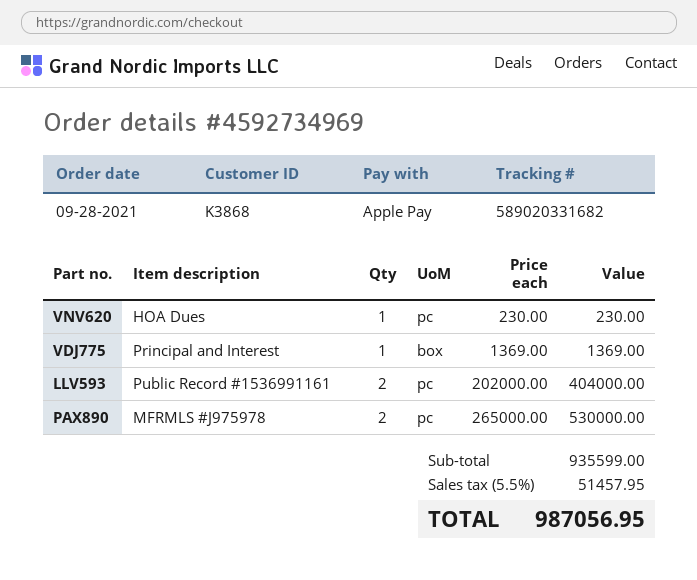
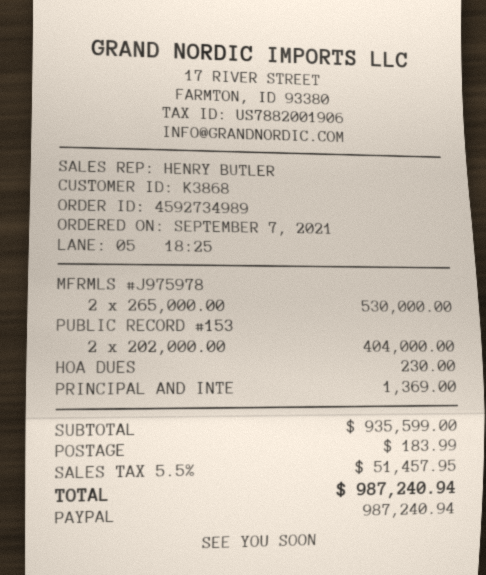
order number: 4592734969 -> 4592734989
order date: 2021-09-28 -> 2021-09-07
payment method: Apple Pay -> PayPal
shipping: none -> 183.99
total: 987056.95 -> 987240.94

